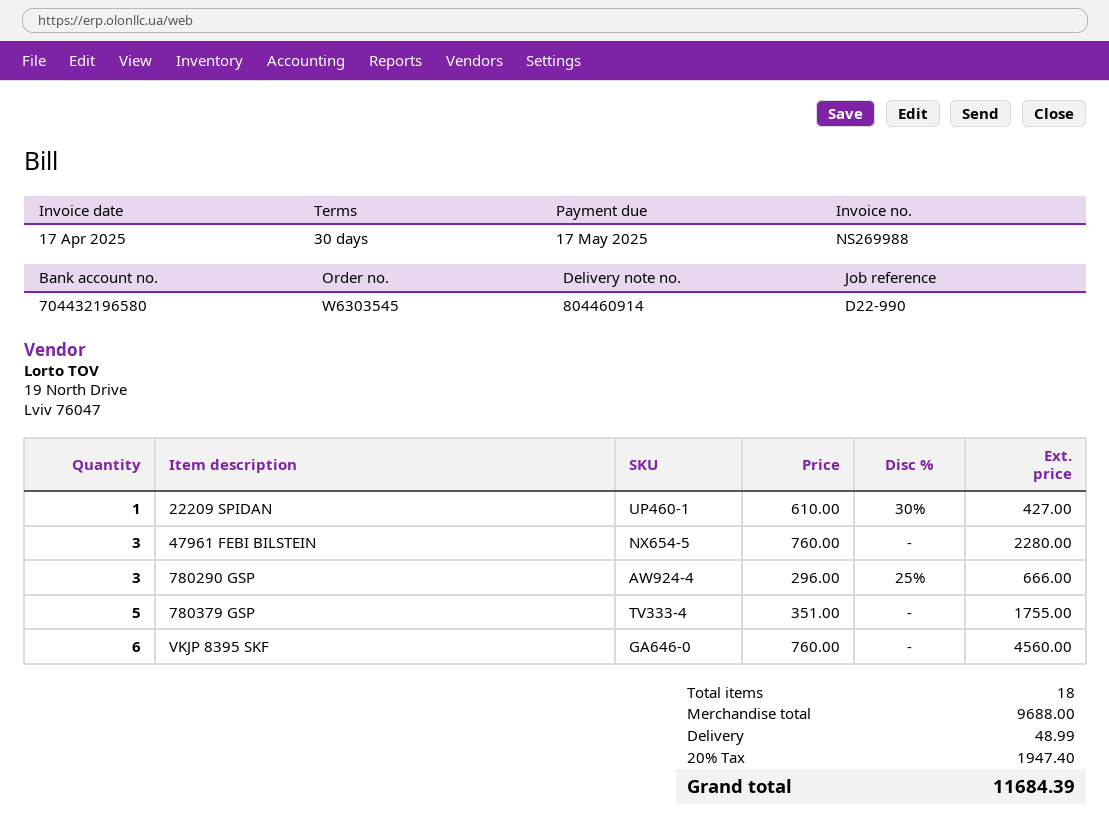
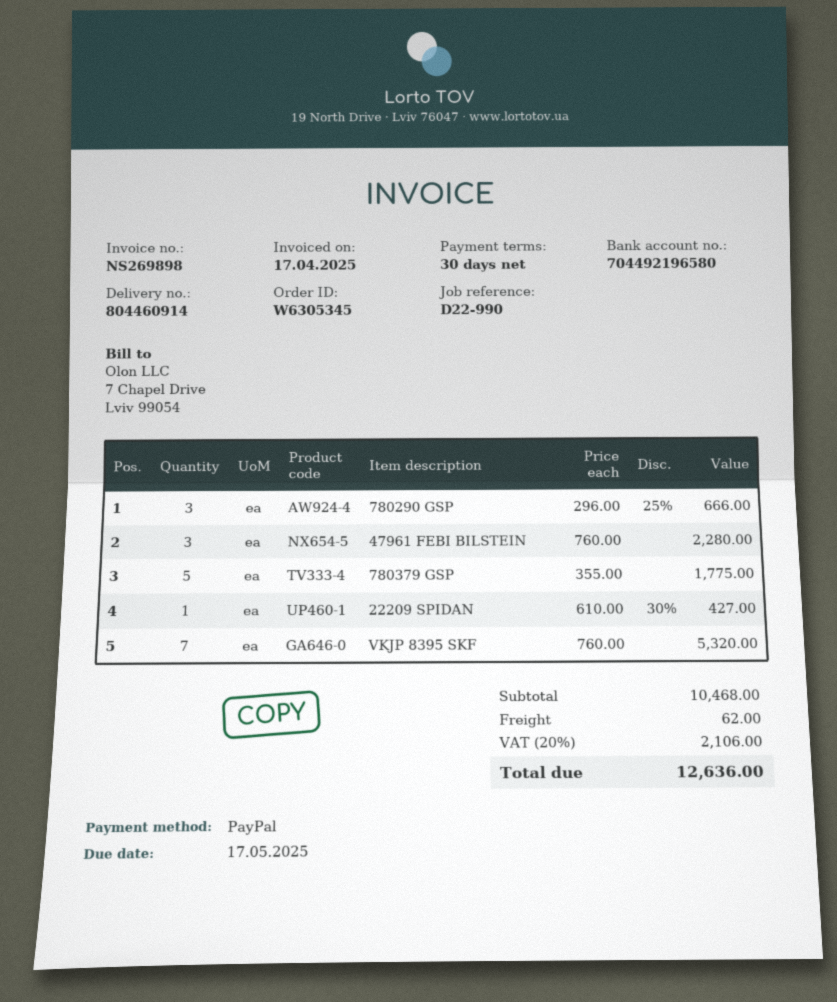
order number: W6303545 -> W6305345
invoice number: NS269988 -> NS269898
bank account: 704432196580 -> 704492196580
780379 GSP: 5 x 351.00 = 1755.00 -> 5 x 355.00 = 1775.00
VKJP 8395 SKF: 6 x 760.00 = 4560.00 -> 7 x 760.00 = 5320.00
subtotal: 9688.00 -> 10468.00
shipping: 48.99 -> 62.00
tax: 20% = 1947.40 -> 20% = 2106.00
total: 11684.39 -> 12636.00

